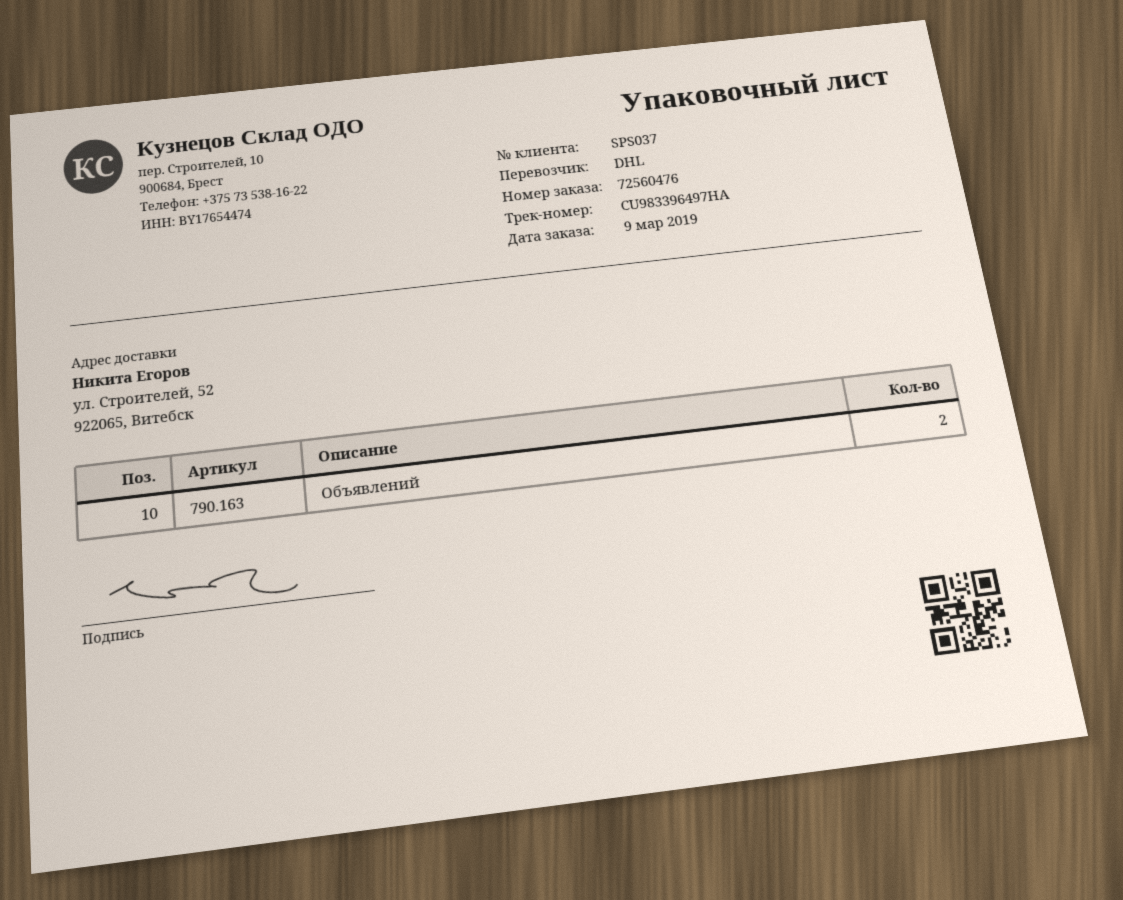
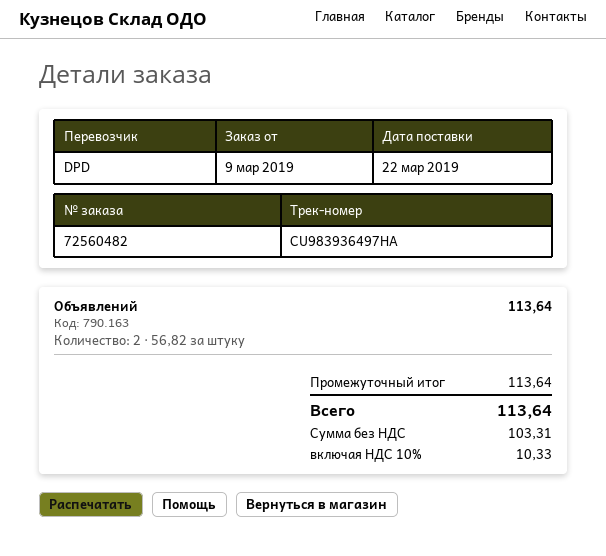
order number: 72560476 -> 72560482
shipping method: DHL -> DPD
tracking number: CU983396497HA -> CU983936497HA

